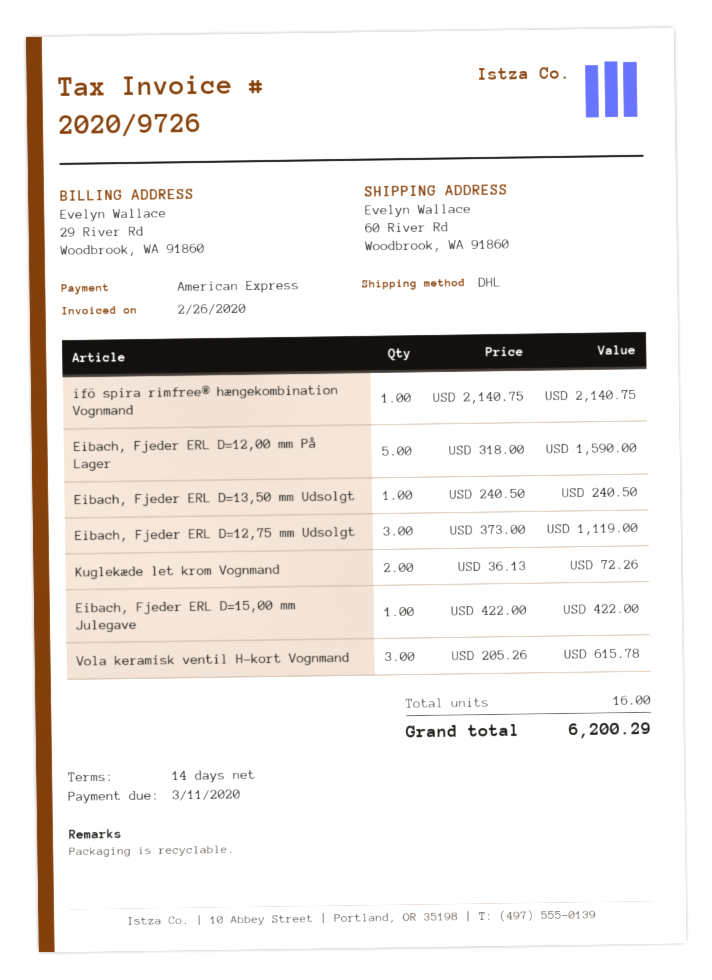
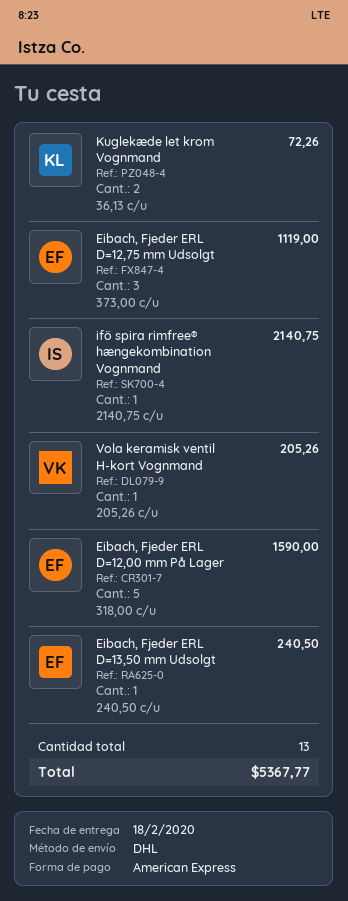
Eibach, Fjeder ERL D=15,00 mm Julegave: 1 x 422.00 = 422.00 -> none
Vola keramisk ventil H-kort Vognmand: 3 x 205.26 = 615.78 -> 1 x 205.26 = 205.26
total quantity: 16 -> 13
total: 6200.29 -> 5367.77

